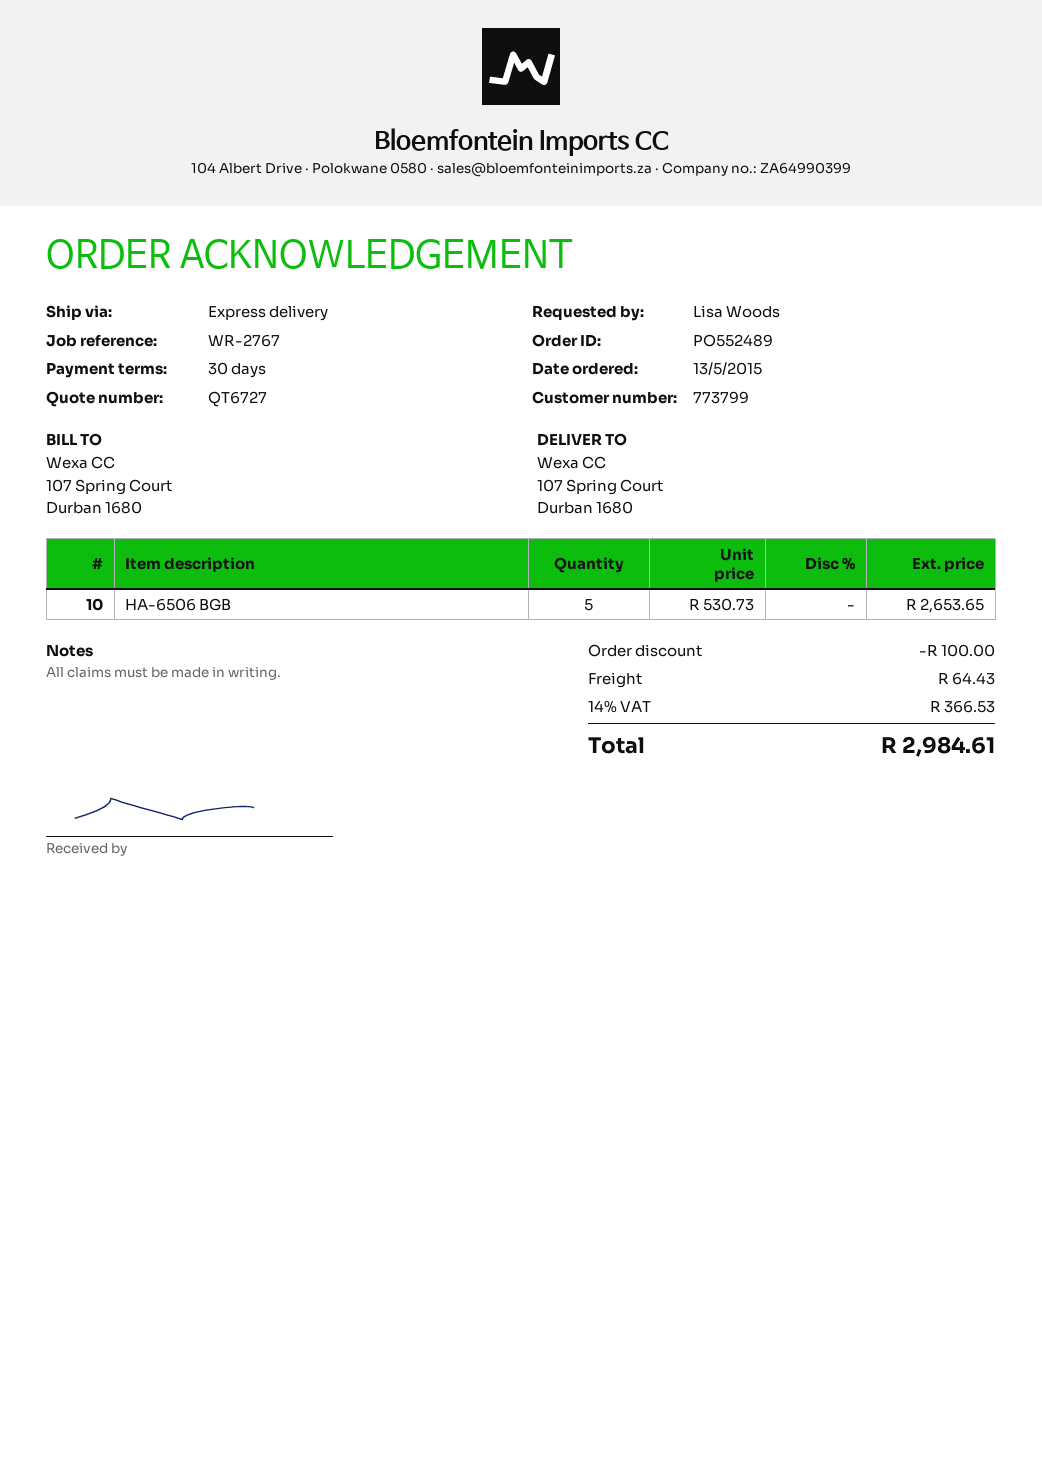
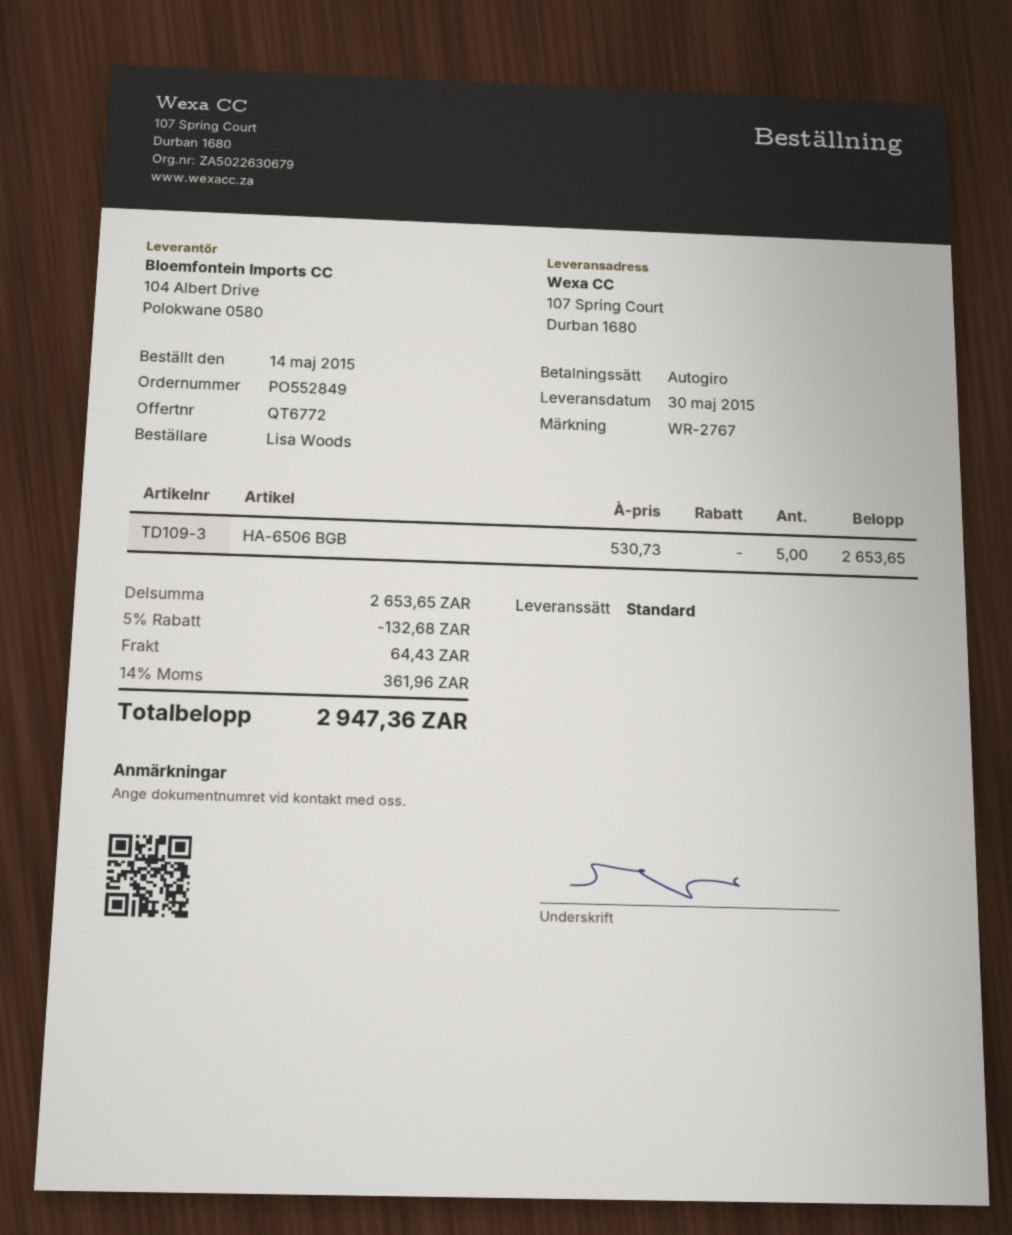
quote number: QT6727 -> QT6772
order number: PO552489 -> PO552849
order date: 2015-05-13 -> 2015-05-14
shipping method: express -> standard
discount: 100.00 -> 132.68
tax: 14% = 366.53 -> 14% = 361.96
total: 2984.61 -> 2947.36

